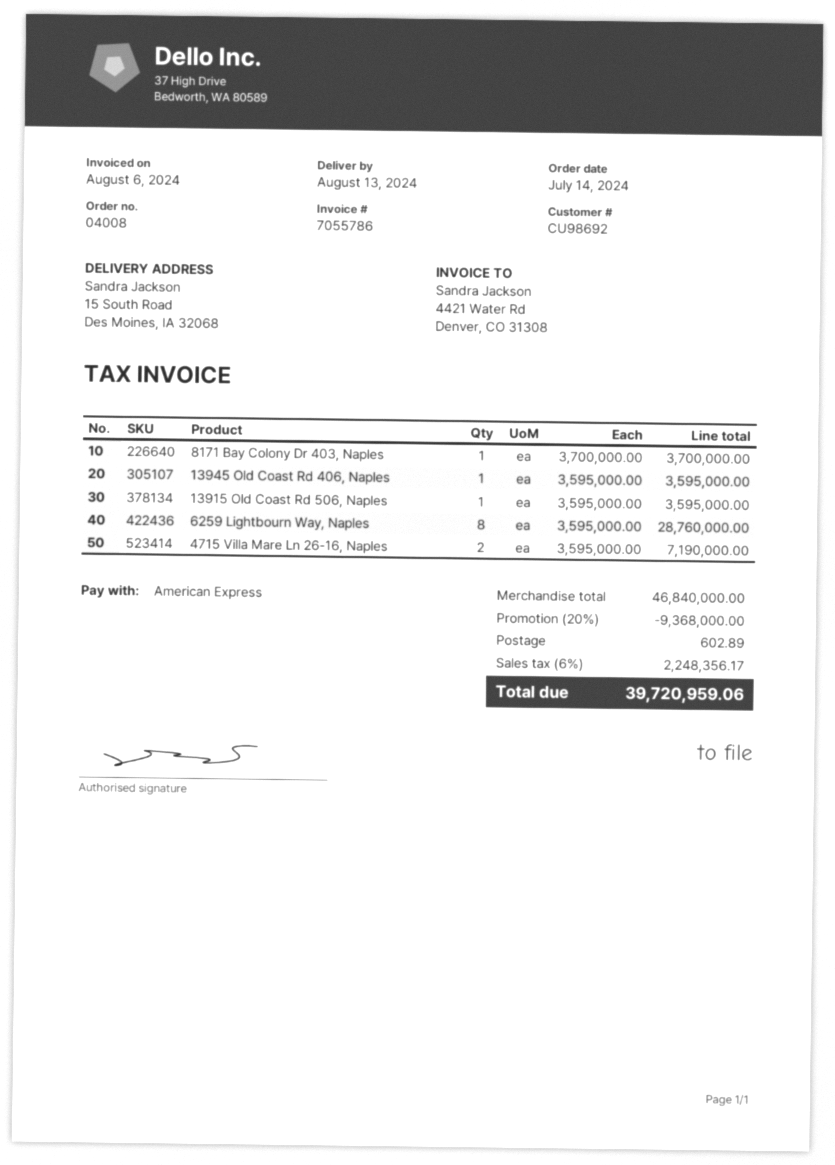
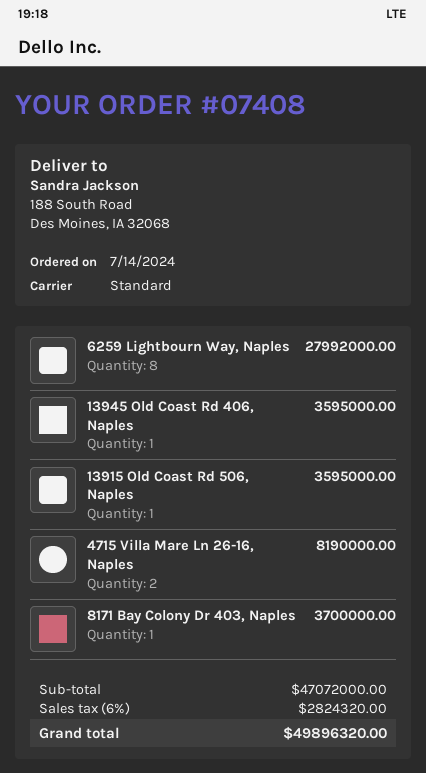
order number: 04008 -> 07408
ship to: 15 South Road, Des Moines, IA 32068 -> 188 South Road, Des Moines, IA 32068
6259 Lightbourn Way, Naples: 8 for 28760000.00 -> 8 for 27992000.00
4715 Villa Mare Ln 26-16, Naples: 2 for 7190000.00 -> 2 for 8190000.00
subtotal: 46840000.00 -> 47072000.00
discount: 20% = 9368000.00 -> none
shipping: 602.89 -> none
tax: 6% = 2248356.17 -> 6% = 2824320.00
total: 39720959.06 -> 49896320.00

